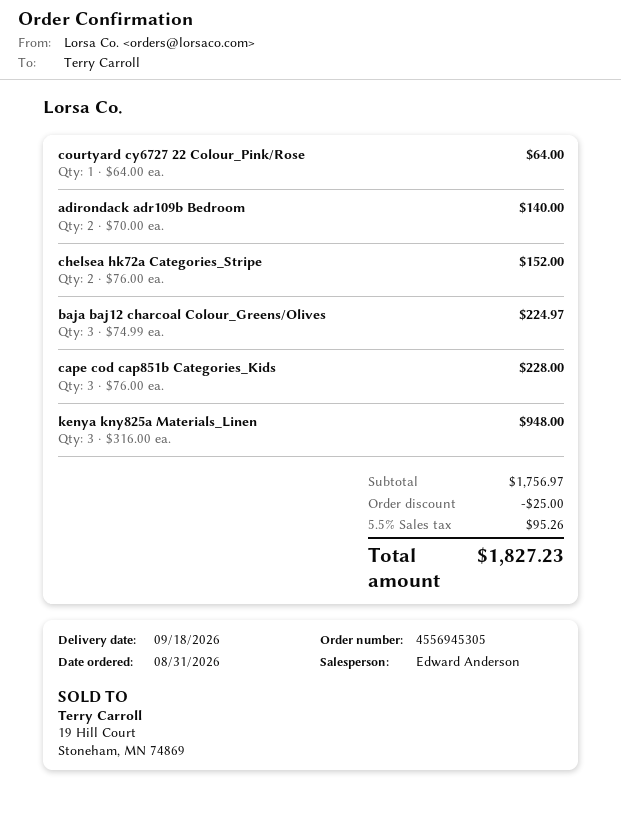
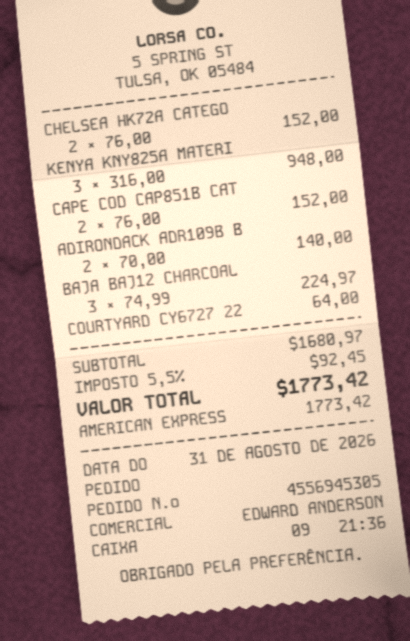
cape cod cap851b Categories_Kids: 3 x 76.00 = 228.00 -> 2 x 76.00 = 152.00
subtotal: 1756.97 -> 1680.97
discount: 25.00 -> none
tax: 5.5% = 95.26 -> 5.5% = 92.45
total: 1827.23 -> 1773.42

